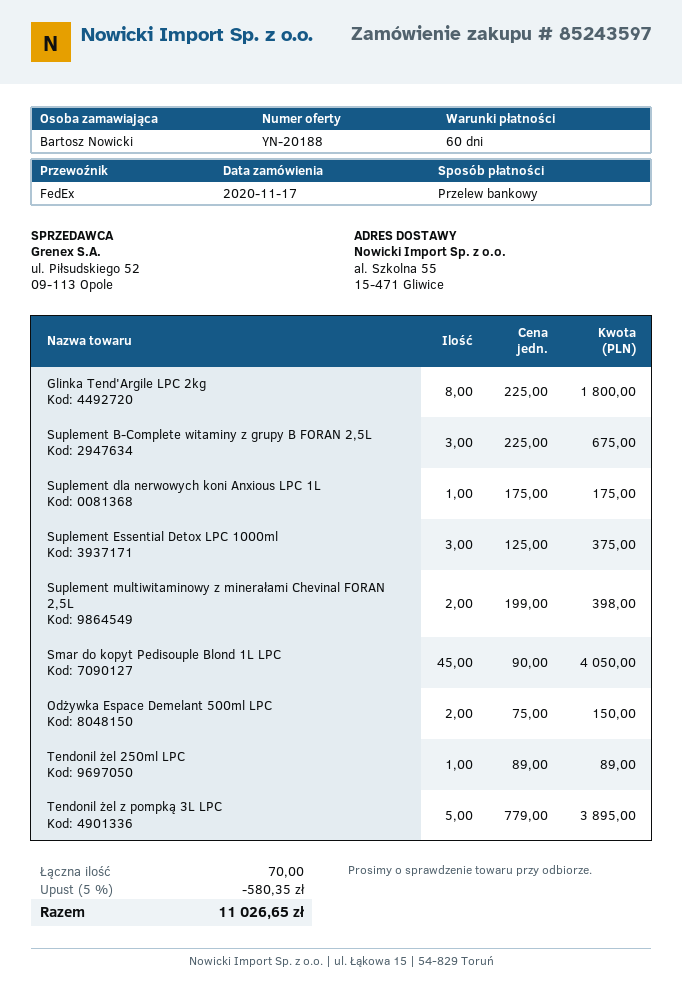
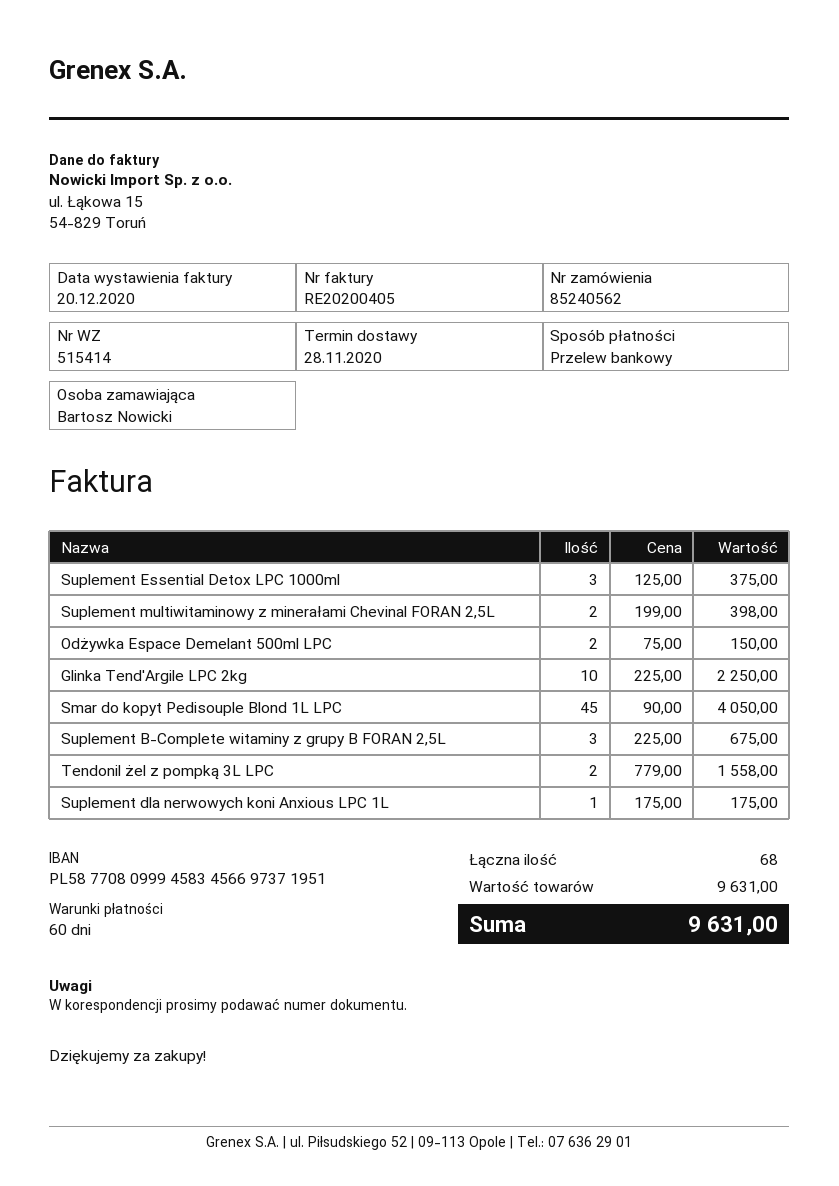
order number: 85243597 -> 85240562
Glinka Tend'Argile LPC 2kg: 8 x 225.00 = 1800.00 -> 10 x 225.00 = 2250.00
Tendonil żel 250ml LPC: 1 x 89.00 = 89.00 -> none
Tendonil żel z pompką 3L LPC: 5 x 779.00 = 3895.00 -> 2 x 779.00 = 1558.00
total quantity: 70 -> 68
discount: 5% = 580.35 -> none
total: 11026.65 -> 9631.00

